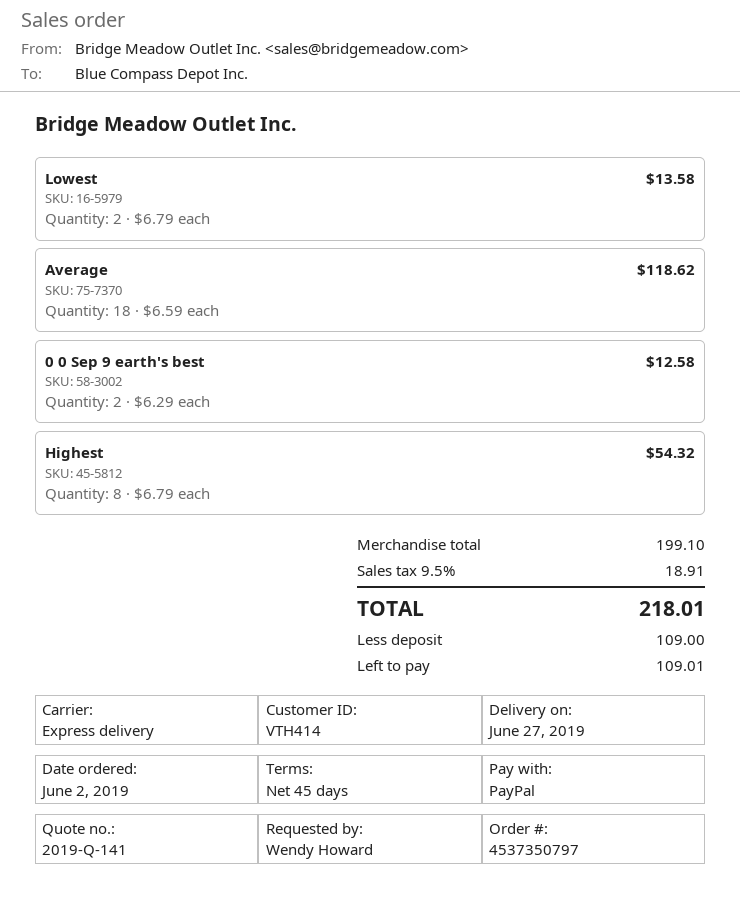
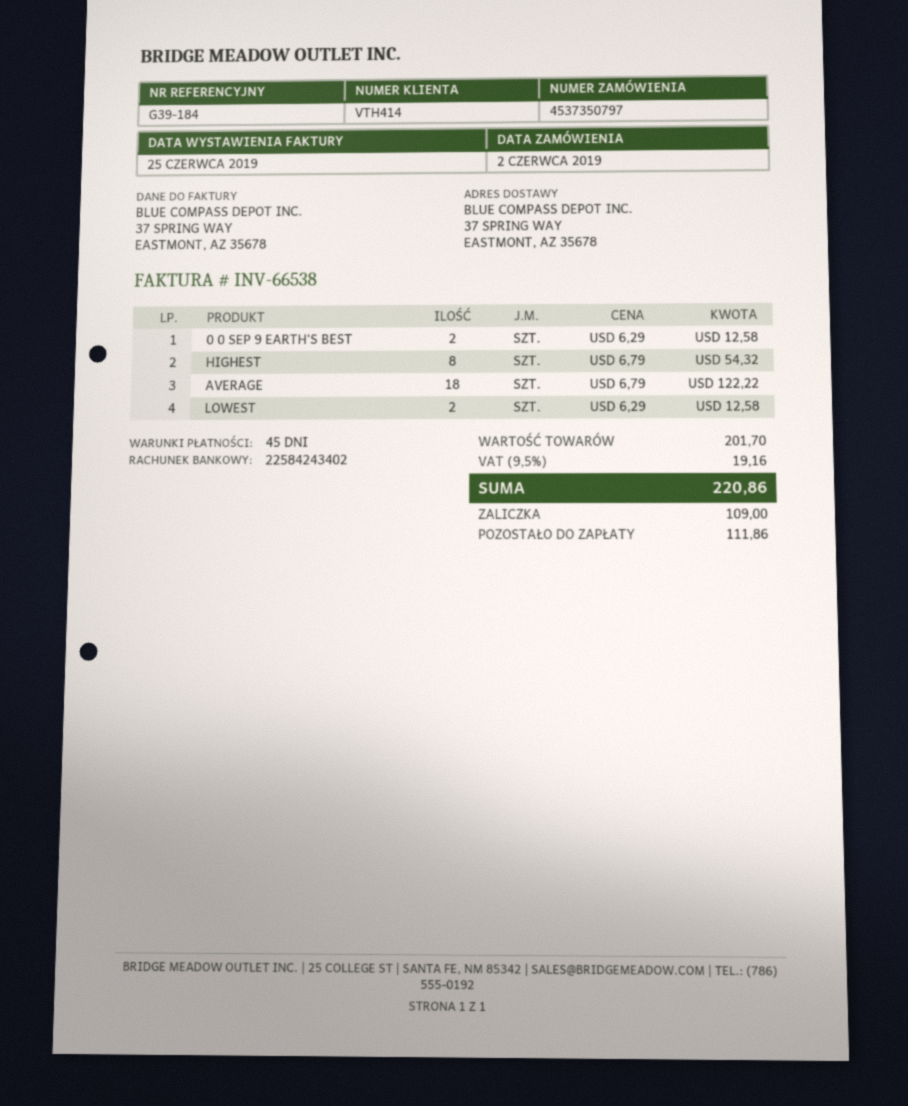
Lowest: 2 x 6.79 = 13.58 -> 2 x 6.29 = 12.58
Average: 18 x 6.59 = 118.62 -> 18 x 6.79 = 122.22
subtotal: 199.10 -> 201.70
tax: 9.5% = 18.91 -> 9.5% = 19.16
total: 218.01 -> 220.86
balance: 109.01 -> 111.86

